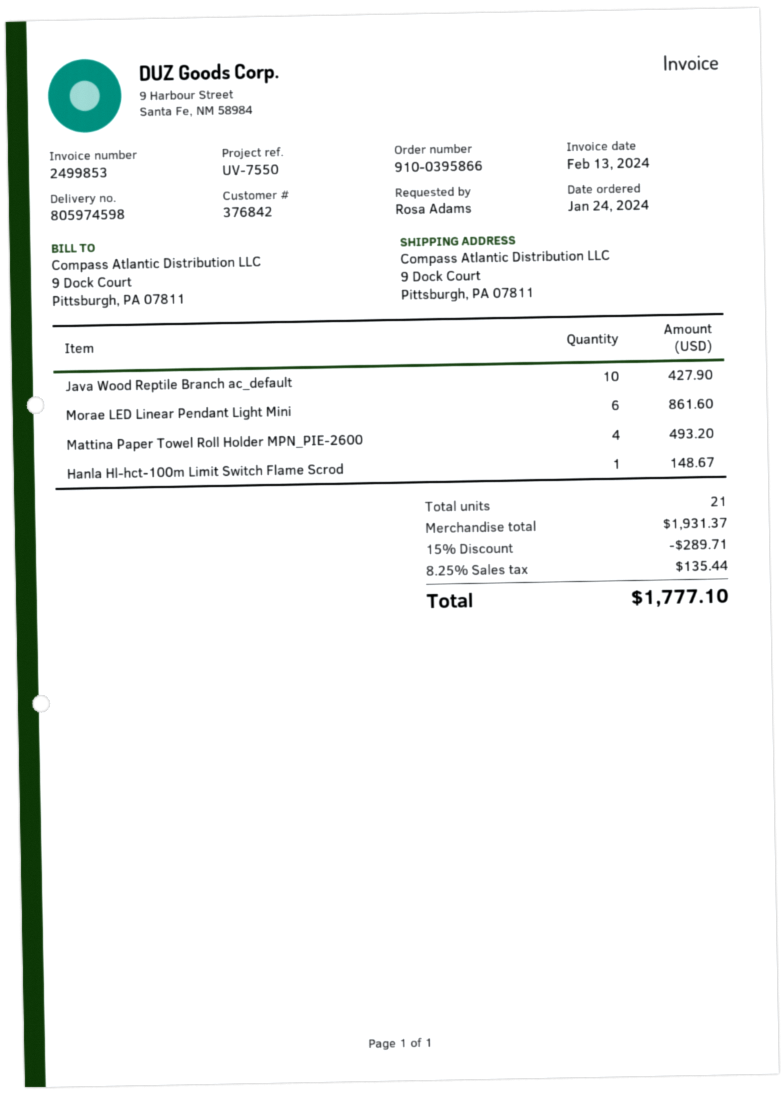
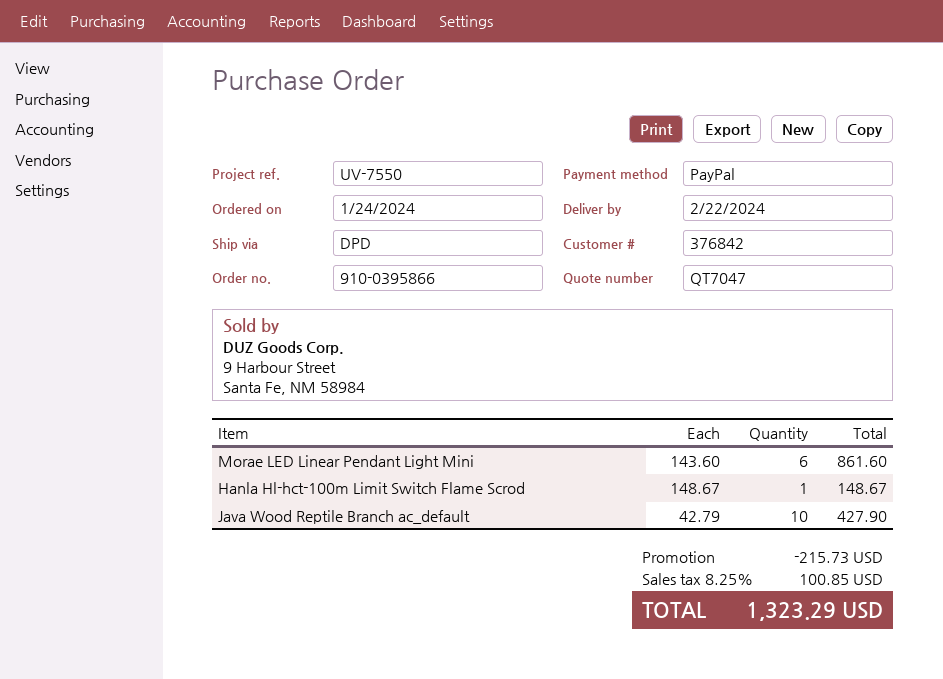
Mattina Paper Towel Roll Holder MPN_PIE-2600: 4 for 493.20 -> none
discount: 289.71 -> 215.73
tax: 8.25% = 135.44 -> 8.25% = 100.85
total: 1777.10 -> 1323.29

